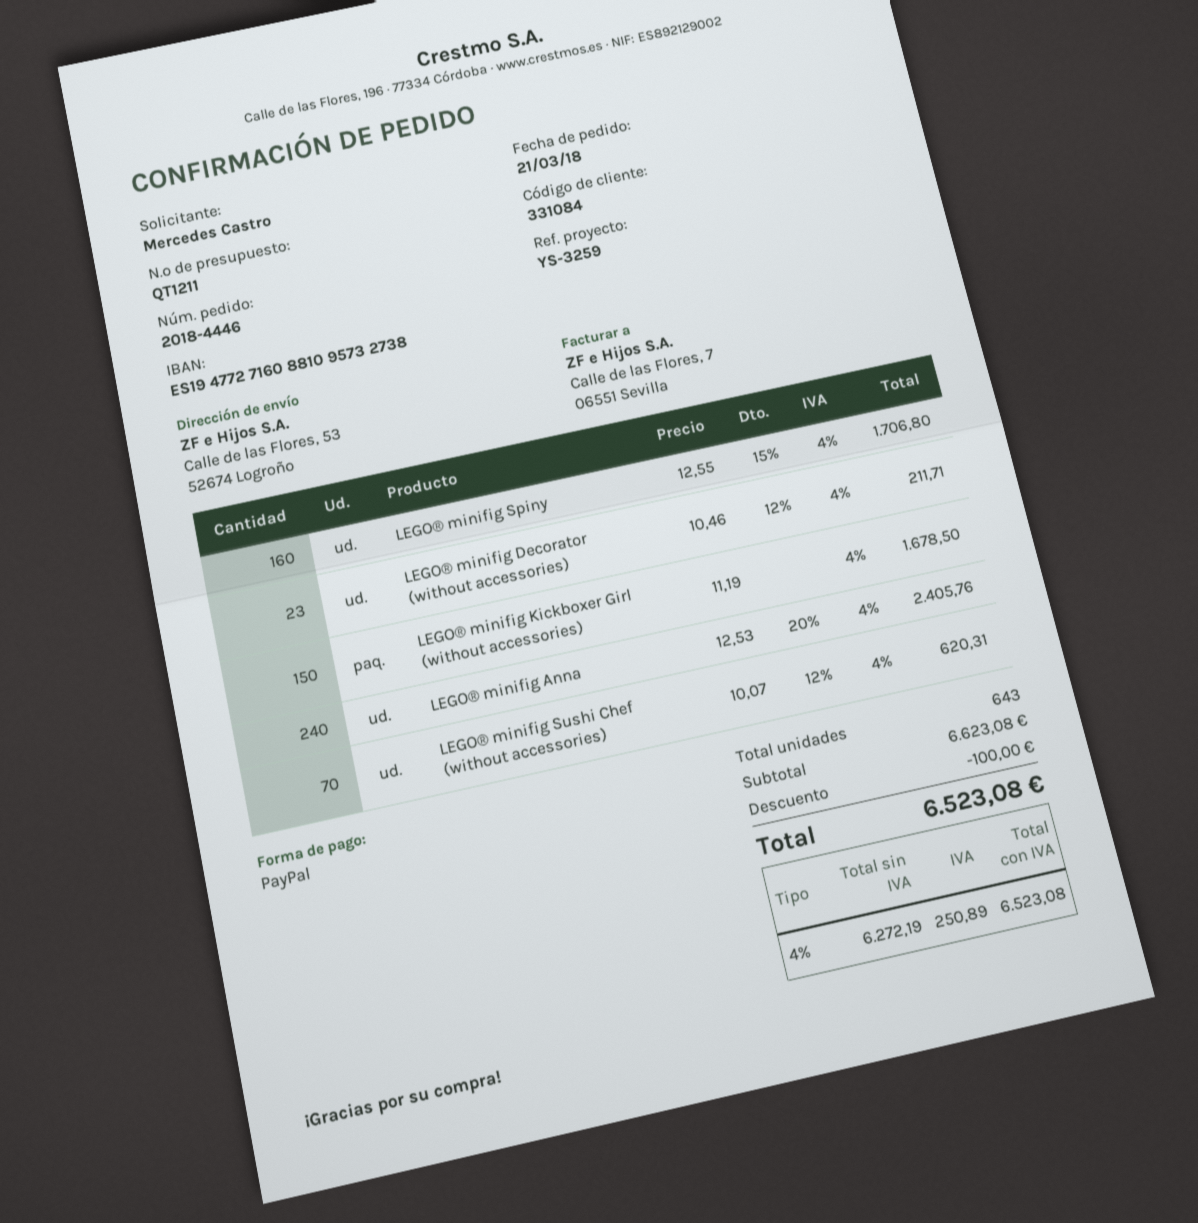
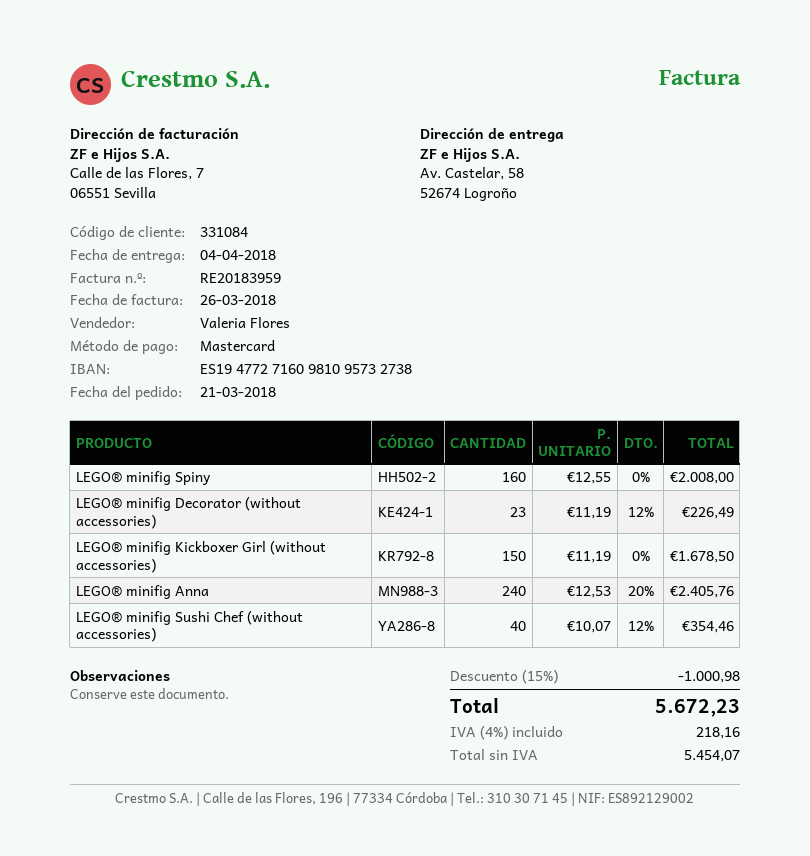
payment method: PayPal -> Mastercard
bank account: ES1947727160881095732738 -> ES1947727160981095732738
ship to: Calle de las Flores, 53, 52674 Logroño -> Av. Castelar, 58, 52674 Logroño
LEGO® minifig Spiny: 160 x 12.55 - 15% = 1706.80 -> 160 x 12.55 = 2008.00
LEGO® minifig Decorator (without accessories): 23 x 10.46 - 12% = 211.71 -> 23 x 11.19 - 12% = 226.49
LEGO® minifig Sushi Chef (without accessories): 70 x 10.07 - 12% = 620.31 -> 40 x 10.07 - 12% = 354.46
discount: 100.00 -> 1000.98
net: 6272.19 -> 5454.07
tax: 4% = 250.89 -> 4% = 218.16
total: 6523.08 -> 5672.23

